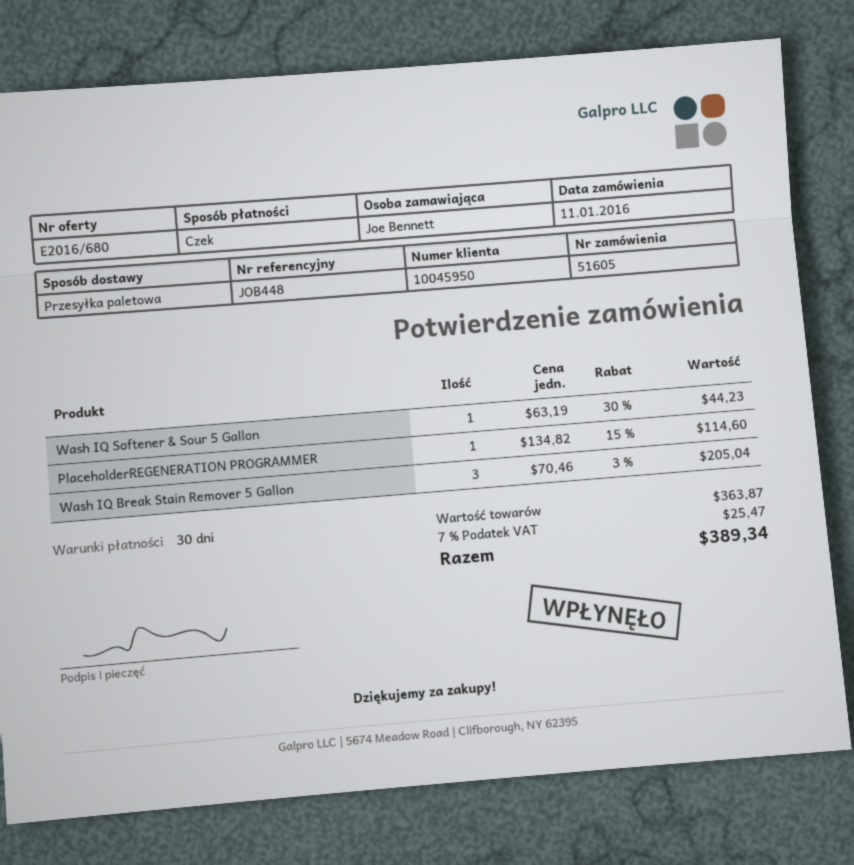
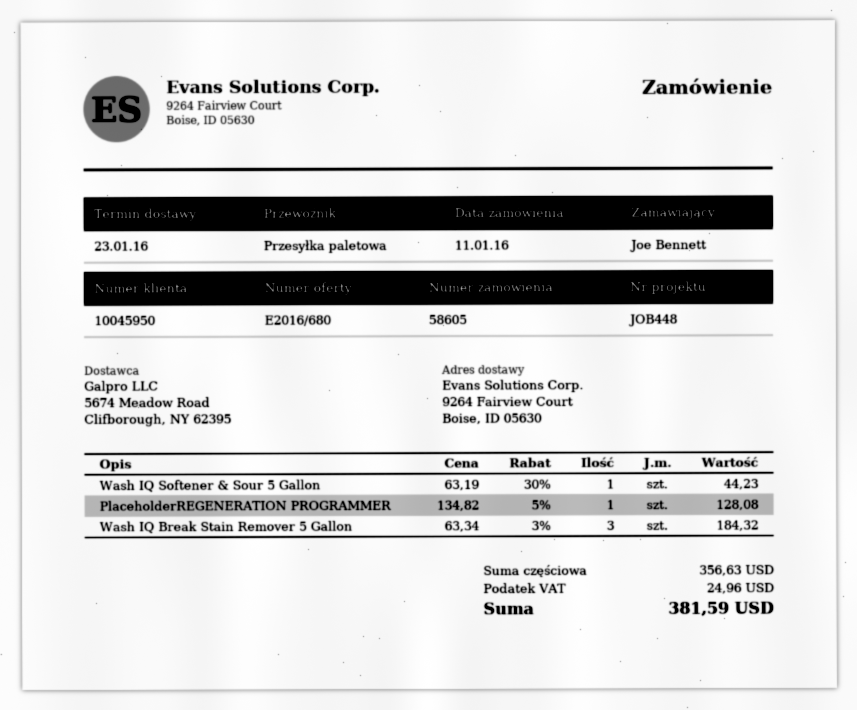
order number: 51605 -> 58605
PlaceholderREGENERATION PROGRAMMER: 1 x 134.82 - 15% = 114.60 -> 1 x 134.82 - 5% = 128.08
Wash IQ Break Stain Remover 5 Gallon: 3 x 70.46 - 3% = 205.04 -> 3 x 63.34 - 3% = 184.32
subtotal: 363.87 -> 356.63
tax: 25.47 -> 24.96
total: 389.34 -> 381.59

